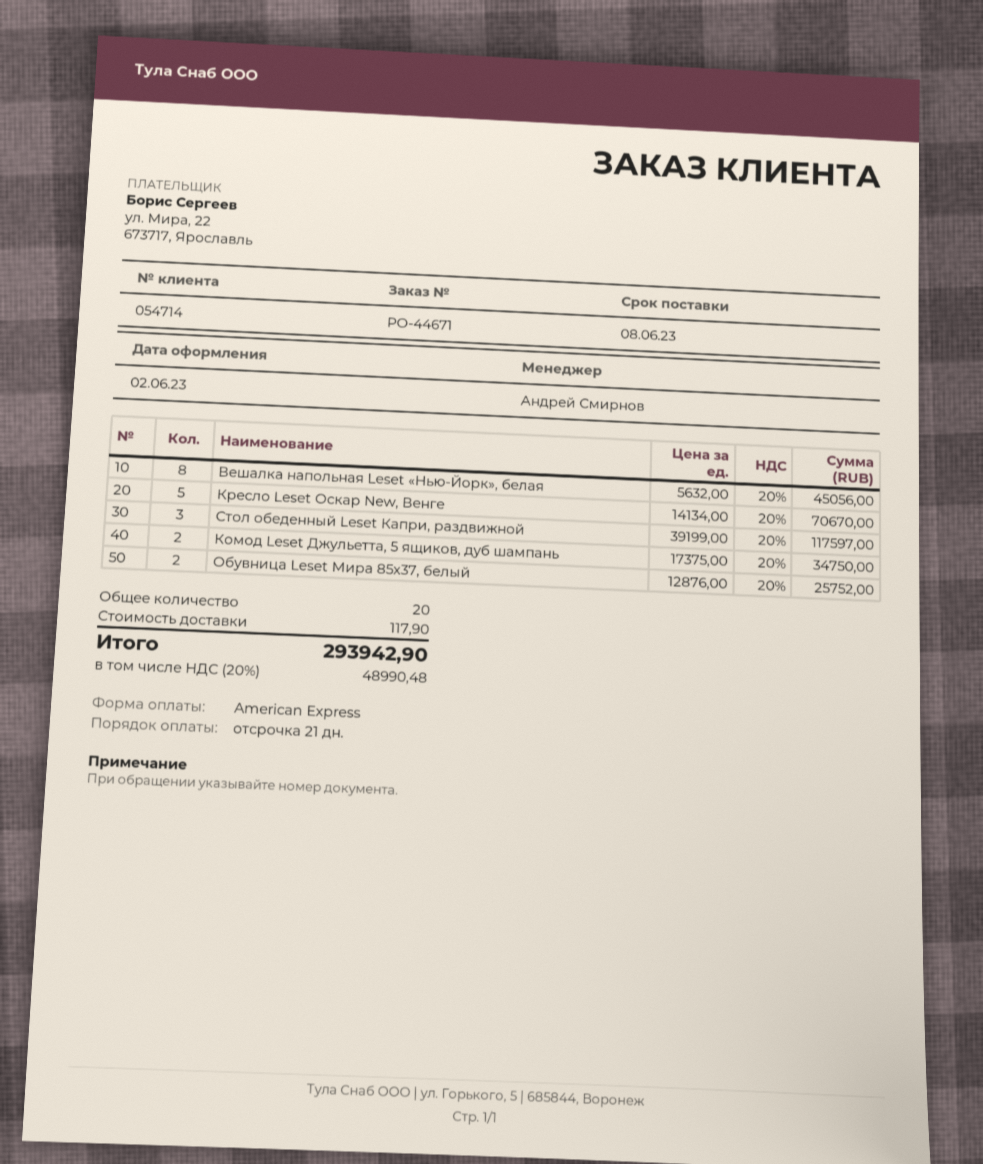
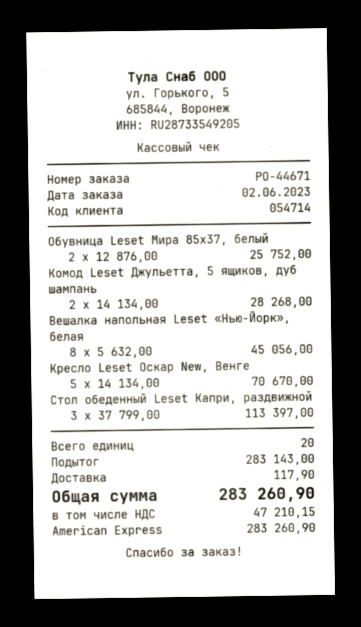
Стол обеденный Leset Капри, раздвижной: 3 x 39199.00 = 117597.00 -> 3 x 37799.00 = 113397.00
Комод Leset Джульетта, 5 ящиков, дуб шампань: 2 x 17375.00 = 34750.00 -> 2 x 14134.00 = 28268.00
tax: 48990.48 -> 47210.15
total: 293942.90 -> 283260.90

